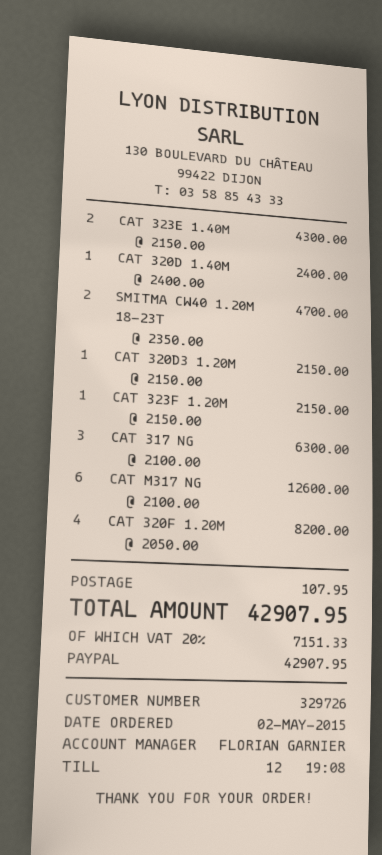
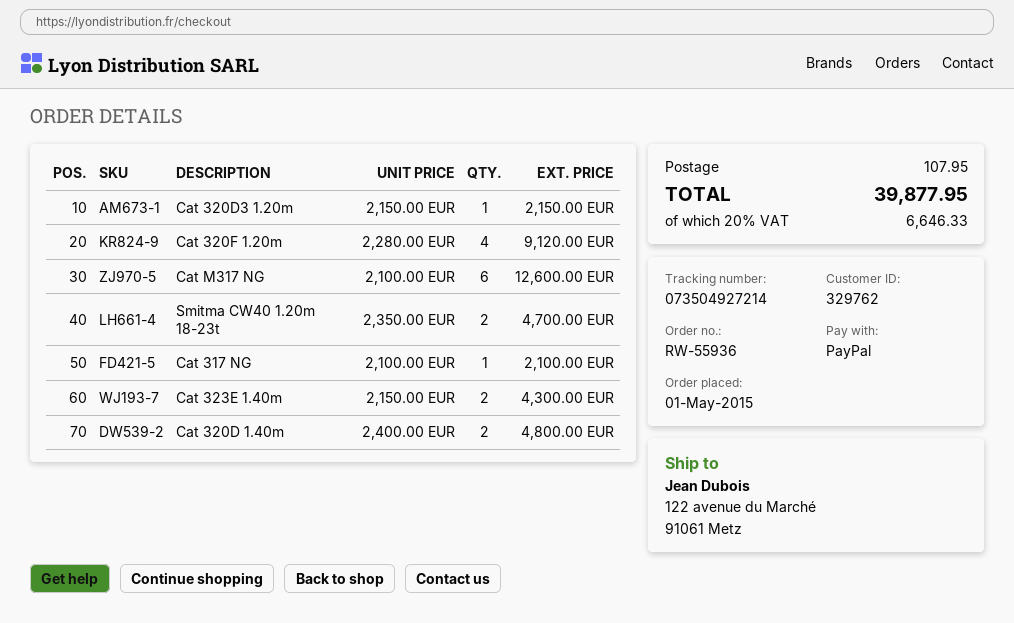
order date: 2015-05-02 -> 2015-05-01
customer number: 329726 -> 329762
CAT 320D 1.40M: 1 x 2400.00 = 2400.00 -> 2 x 2400.00 = 4800.00
CAT 323F 1.20M: 1 x 2150.00 = 2150.00 -> none
CAT 317 NG: 3 x 2100.00 = 6300.00 -> 1 x 2100.00 = 2100.00
CAT 320F 1.20M: 4 x 2050.00 = 8200.00 -> 4 x 2280.00 = 9120.00
tax: 20% = 7151.33 -> 20% = 6646.33
total: 42907.95 -> 39877.95

